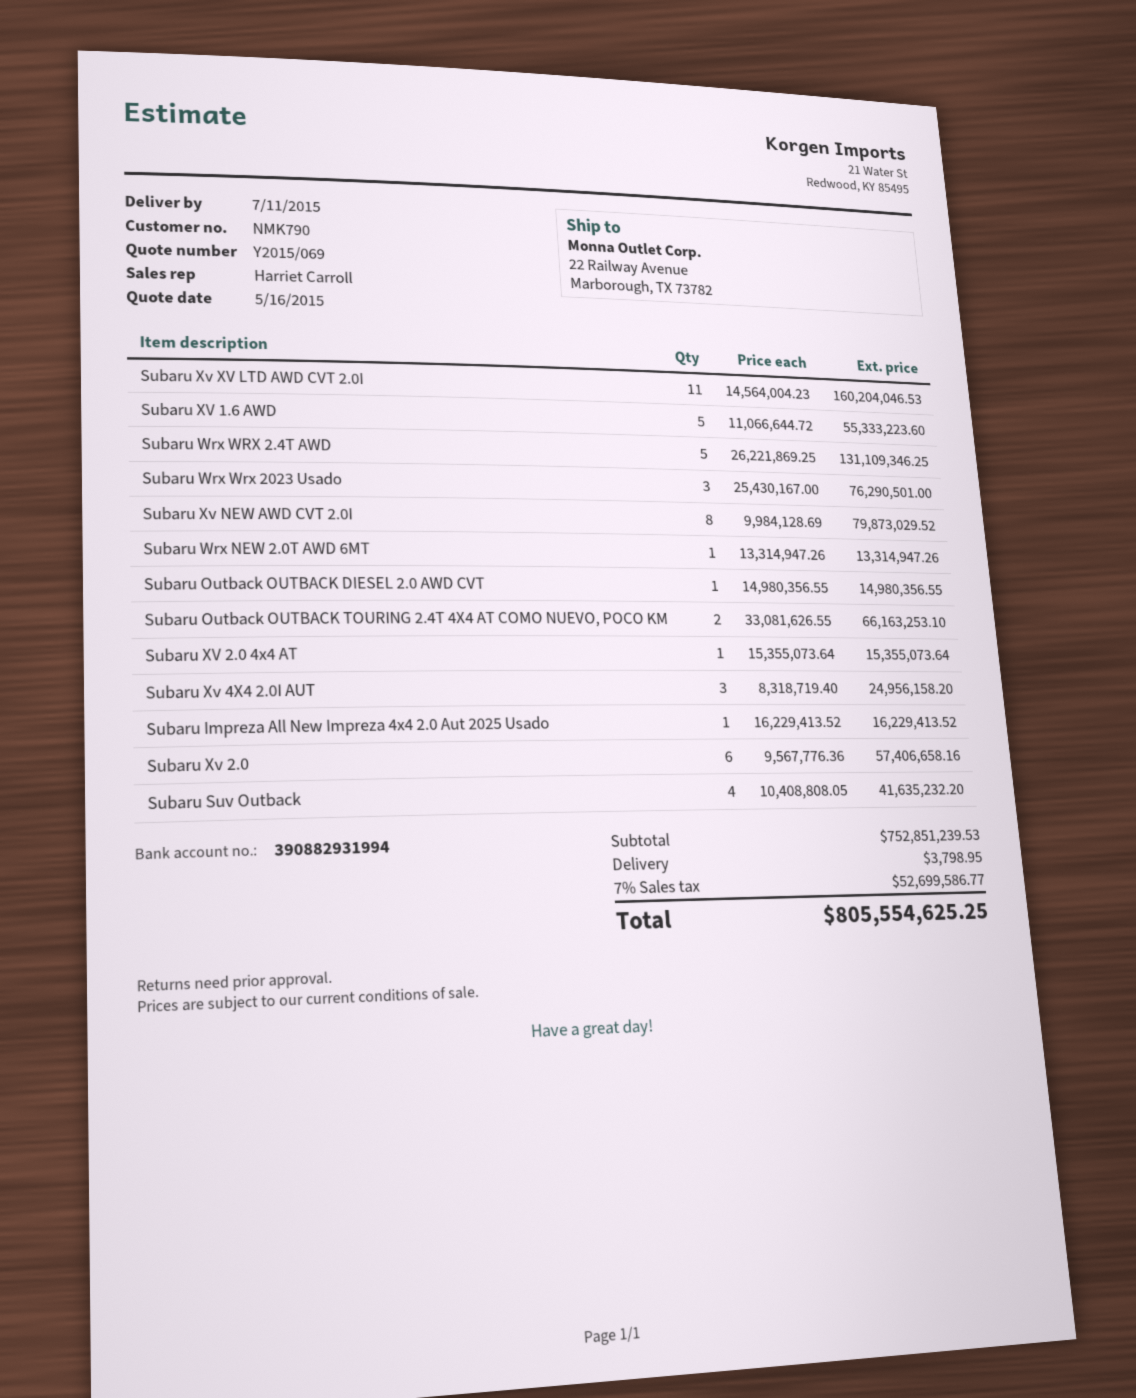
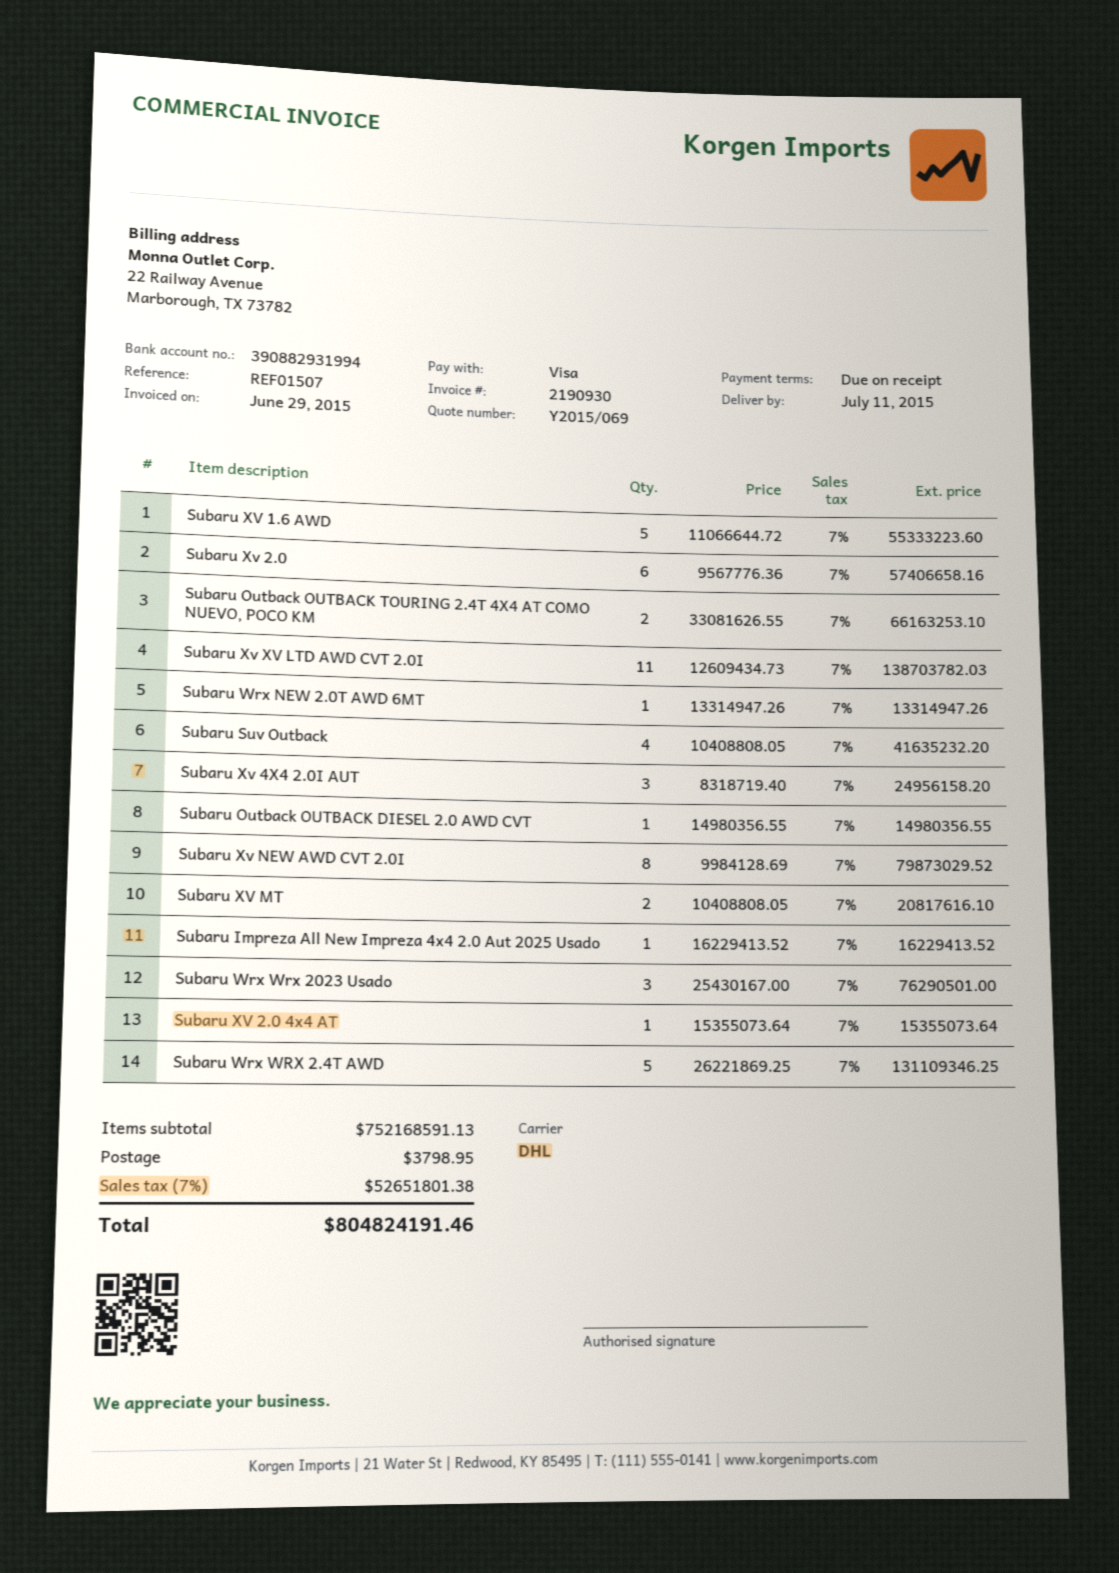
Subaru Xv XV LTD AWD CVT 2.0I: 11 x 14564004.23 = 160204046.53 -> 11 x 12609434.73 = 138703782.03
Subaru XV MT: none -> 2 x 10408808.05 = 20817616.10
subtotal: 752851239.53 -> 752168591.13
tax: 7% = 52699586.77 -> 7% = 52651801.38
total: 805554625.25 -> 804824191.46

